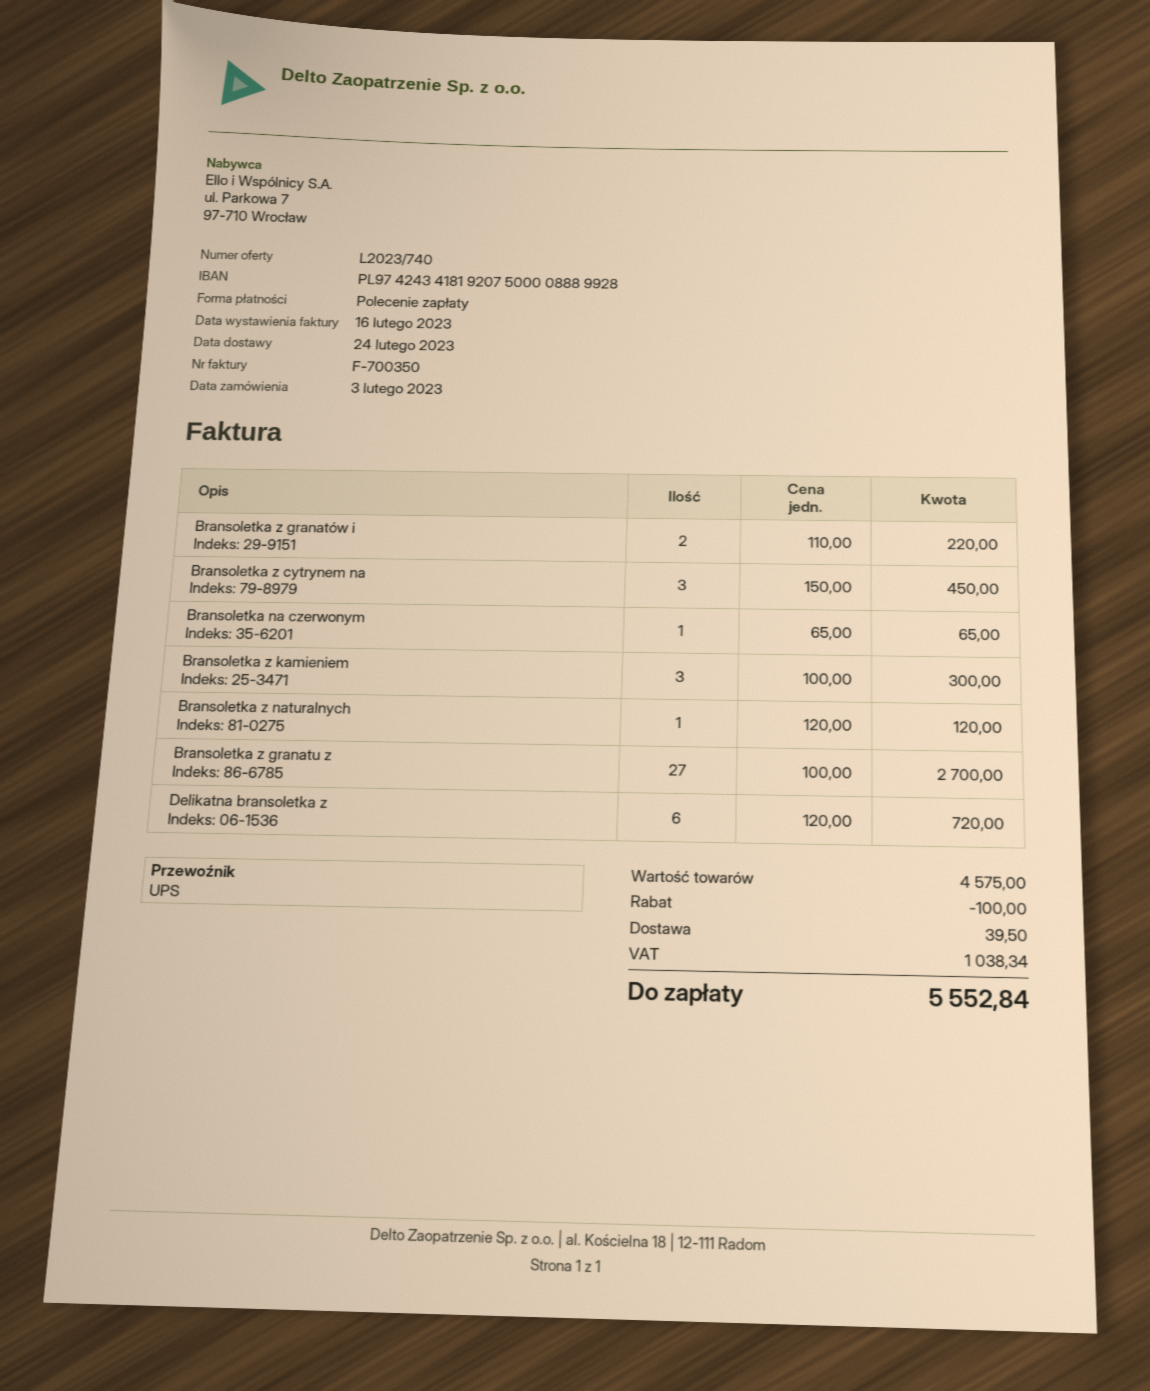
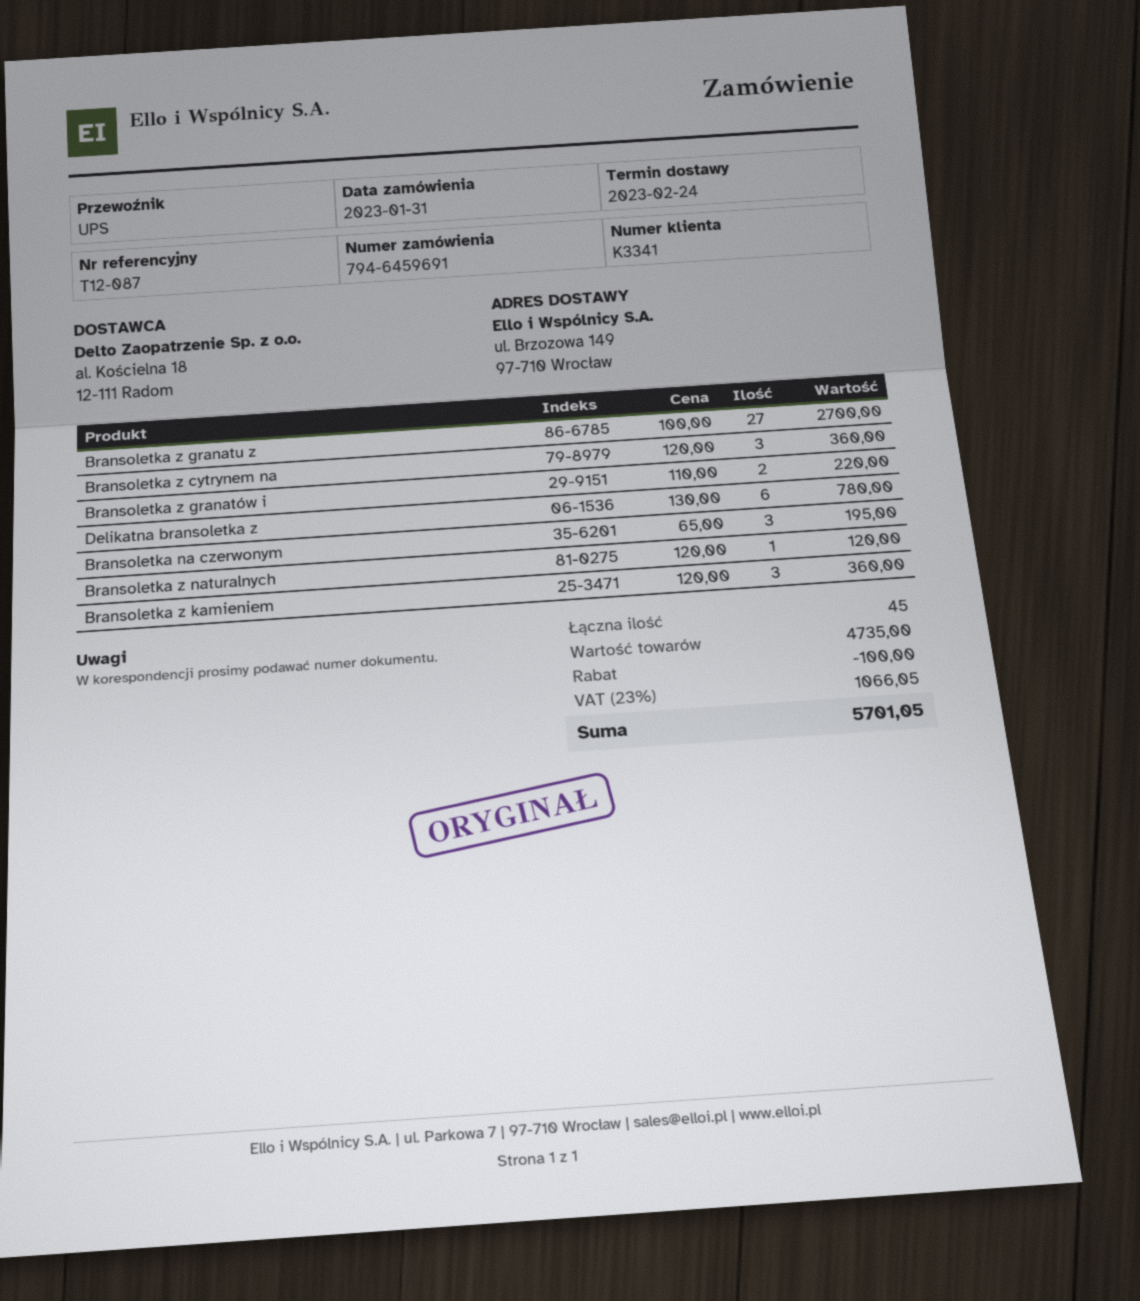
order date: 2023-02-03 -> 2023-01-31
Bransoletka z cytrynem na: 3 x 150.00 = 450.00 -> 3 x 120.00 = 360.00
Bransoletka na czerwonym: 1 x 65.00 = 65.00 -> 3 x 65.00 = 195.00
Bransoletka z kamieniem: 3 x 100.00 = 300.00 -> 3 x 120.00 = 360.00
Delikatna bransoletka z: 6 x 120.00 = 720.00 -> 6 x 130.00 = 780.00
subtotal: 4575.00 -> 4735.00
shipping: 39.50 -> none
tax: 1038.34 -> 1066.05
total: 5552.84 -> 5701.05

